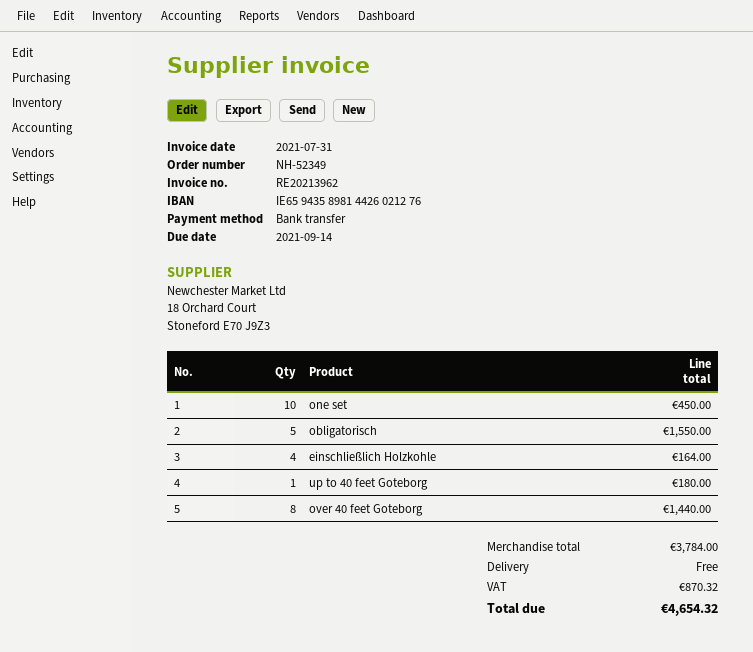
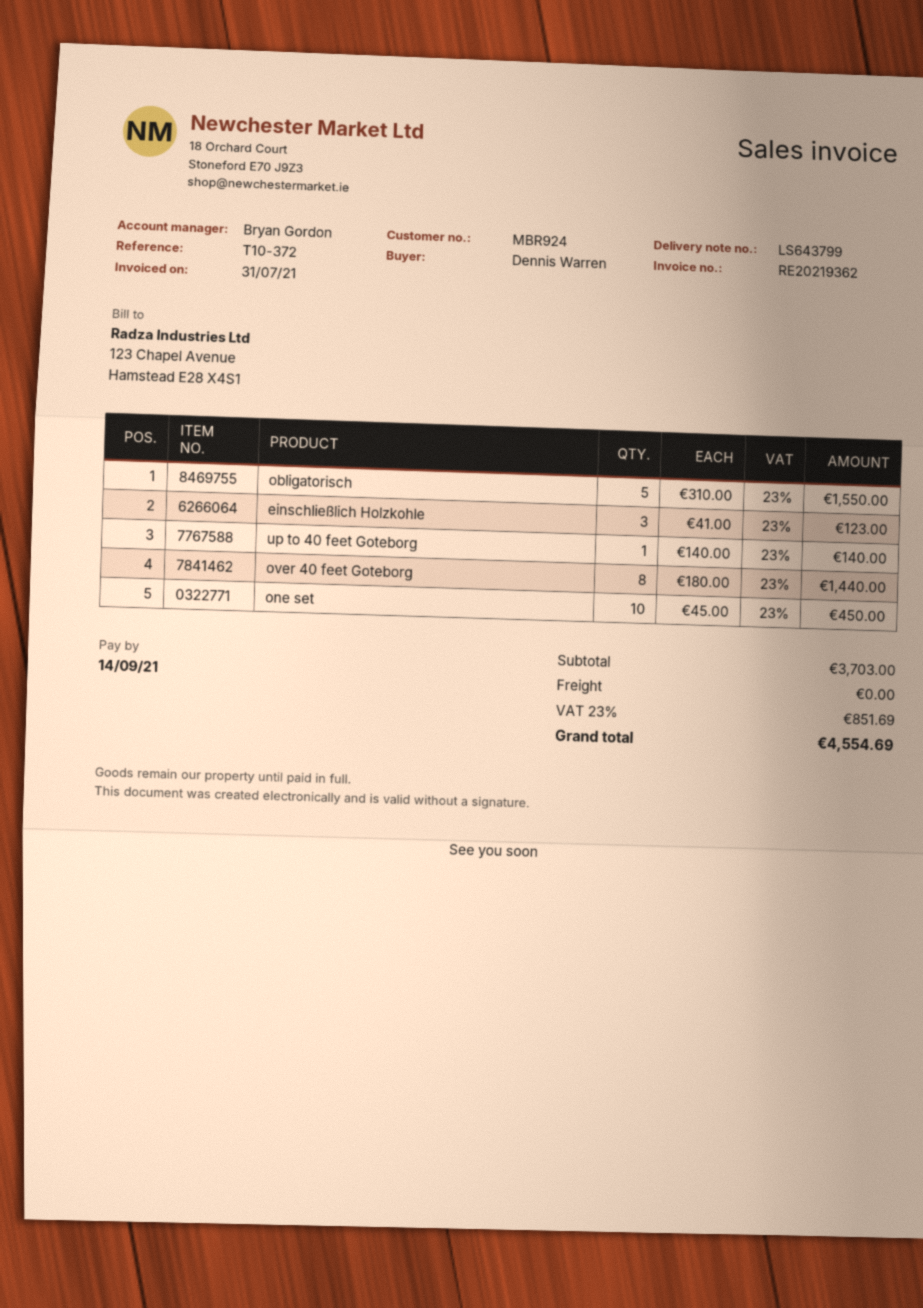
invoice number: RE20213962 -> RE20219362
einschließlich Holzkohle: 4 for 164.00 -> 3 for 123.00
up to 40 feet Goteborg: 1 for 180.00 -> 1 for 140.00
subtotal: 3784.00 -> 3703.00
tax: 870.32 -> 851.69
total: 4654.32 -> 4554.69

